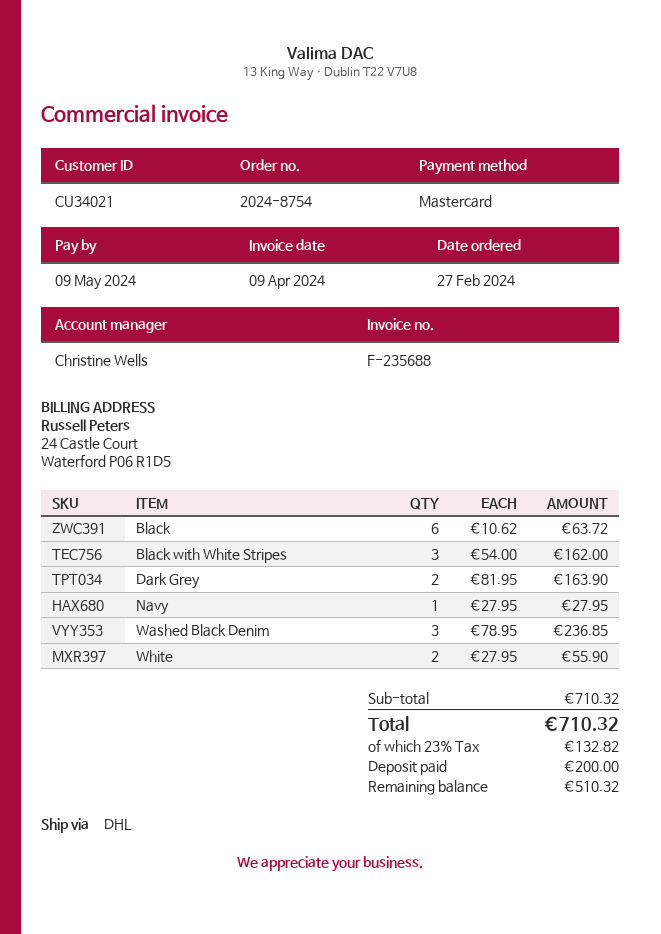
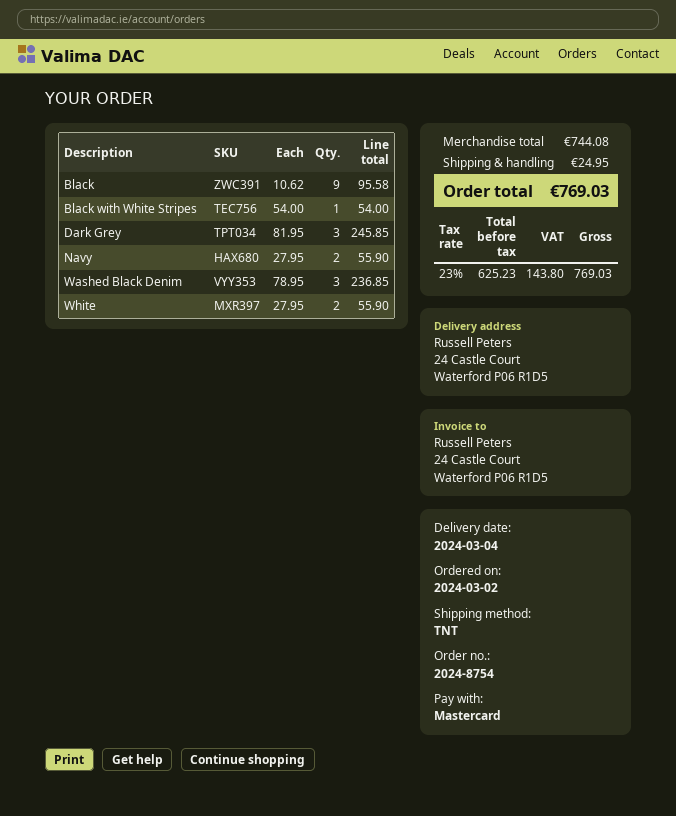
order date: 2024-02-27 -> 2024-03-02
shipping method: DHL -> TNT
Black: 6 x 10.62 = 63.72 -> 9 x 10.62 = 95.58
Black with White Stripes: 3 x 54.00 = 162.00 -> 1 x 54.00 = 54.00
Dark Grey: 2 x 81.95 = 163.90 -> 3 x 81.95 = 245.85
Navy: 1 x 27.95 = 27.95 -> 2 x 27.95 = 55.90
subtotal: 710.32 -> 744.08
shipping: none -> 24.95
tax: 23% = 132.82 -> 23% = 143.80
total: 710.32 -> 769.03

